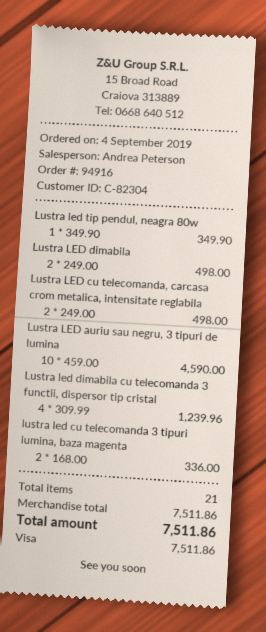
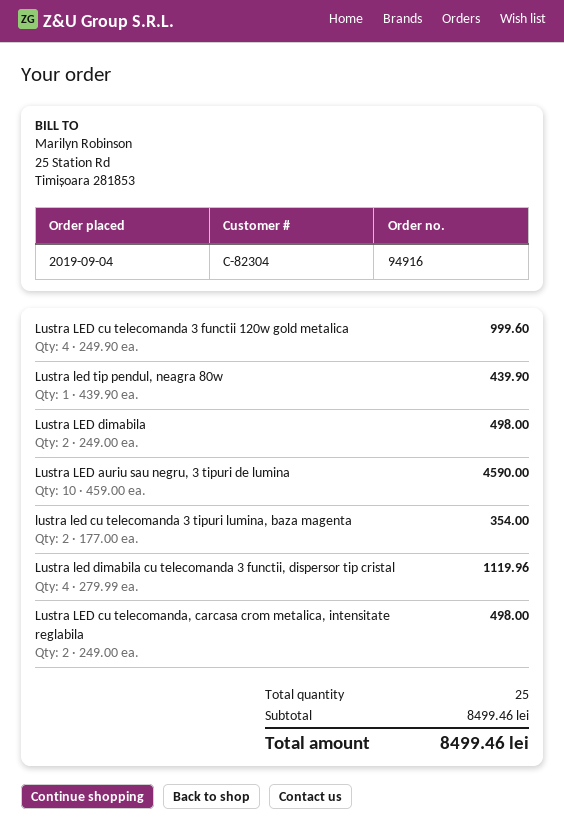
Lustra led tip pendul, neagra 80w: 1 x 349.90 = 349.90 -> 1 x 439.90 = 439.90
Lustra led dimabila cu telecomanda 3 functii, dispersor tip cristal: 4 x 309.99 = 1239.96 -> 4 x 279.99 = 1119.96
lustra led cu telecomanda 3 tipuri lumina, baza magenta: 2 x 168.00 = 336.00 -> 2 x 177.00 = 354.00
Lustra LED cu telecomanda 3 functii 120w gold metalica: none -> 4 x 249.90 = 999.60
total quantity: 21 -> 25
subtotal: 7511.86 -> 8499.46
total: 7511.86 -> 8499.46

